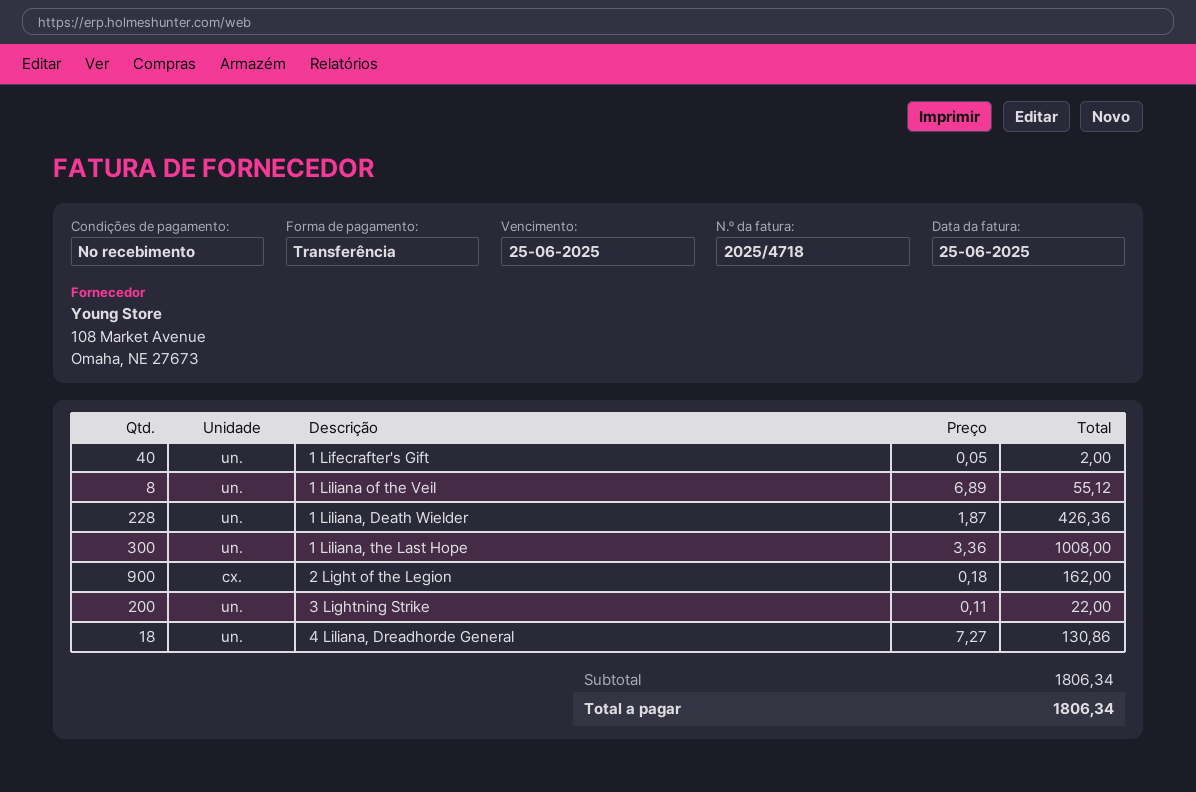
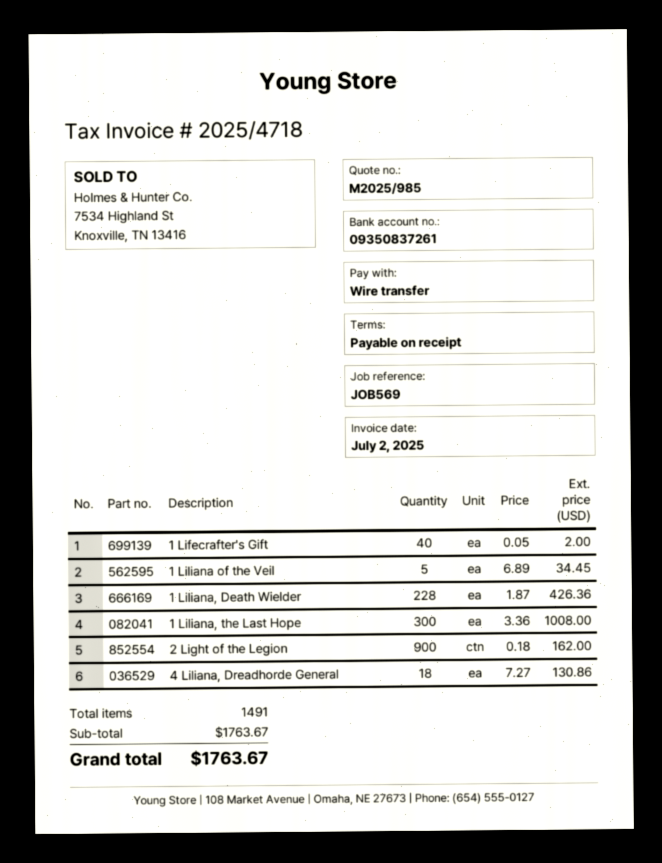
invoice date: 2025-06-25 -> 2025-07-02
1 Liliana of the Veil: 8 x 6.89 = 55.12 -> 5 x 6.89 = 34.45
3 Lightning Strike: 200 x 0.11 = 22.00 -> none
subtotal: 1806.34 -> 1763.67
total: 1806.34 -> 1763.67

